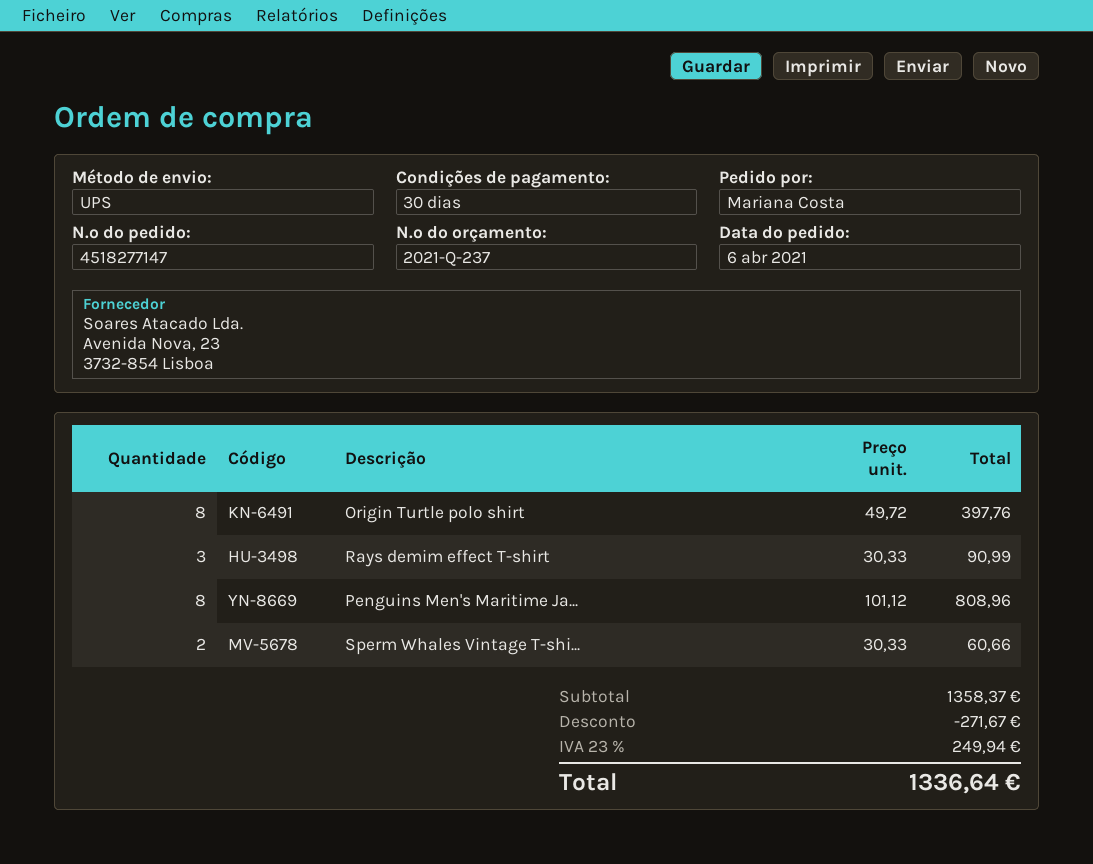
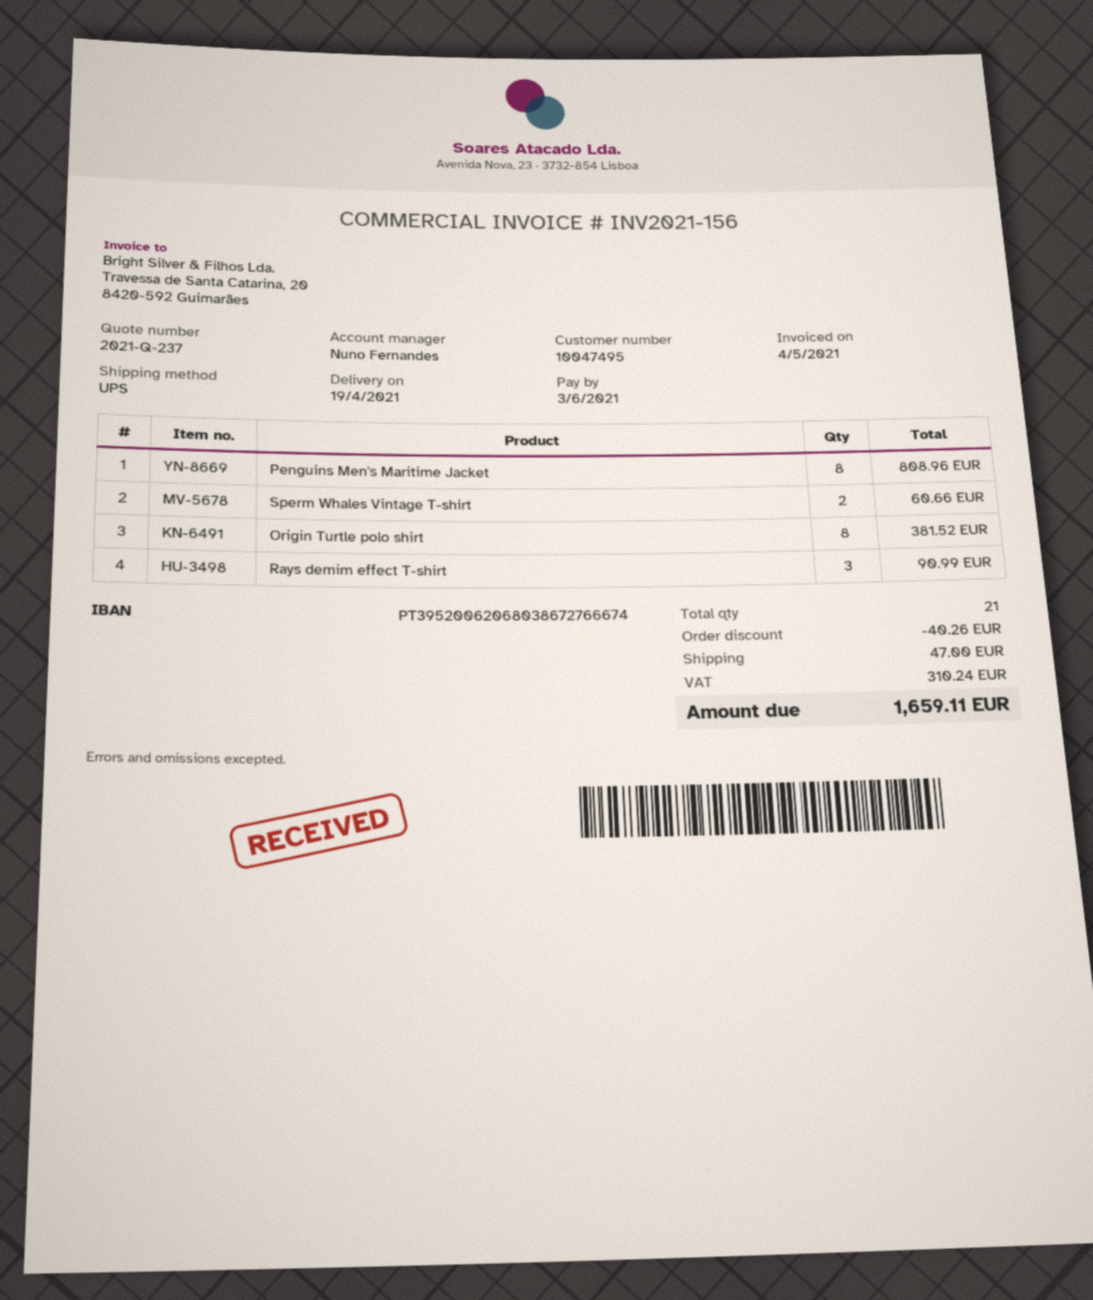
Origin Turtle polo shirt: 8 for 397.76 -> 8 for 381.52
discount: 271.67 -> 40.26
shipping: none -> 47.00
tax: 249.94 -> 310.24
total: 1336.64 -> 1659.11

